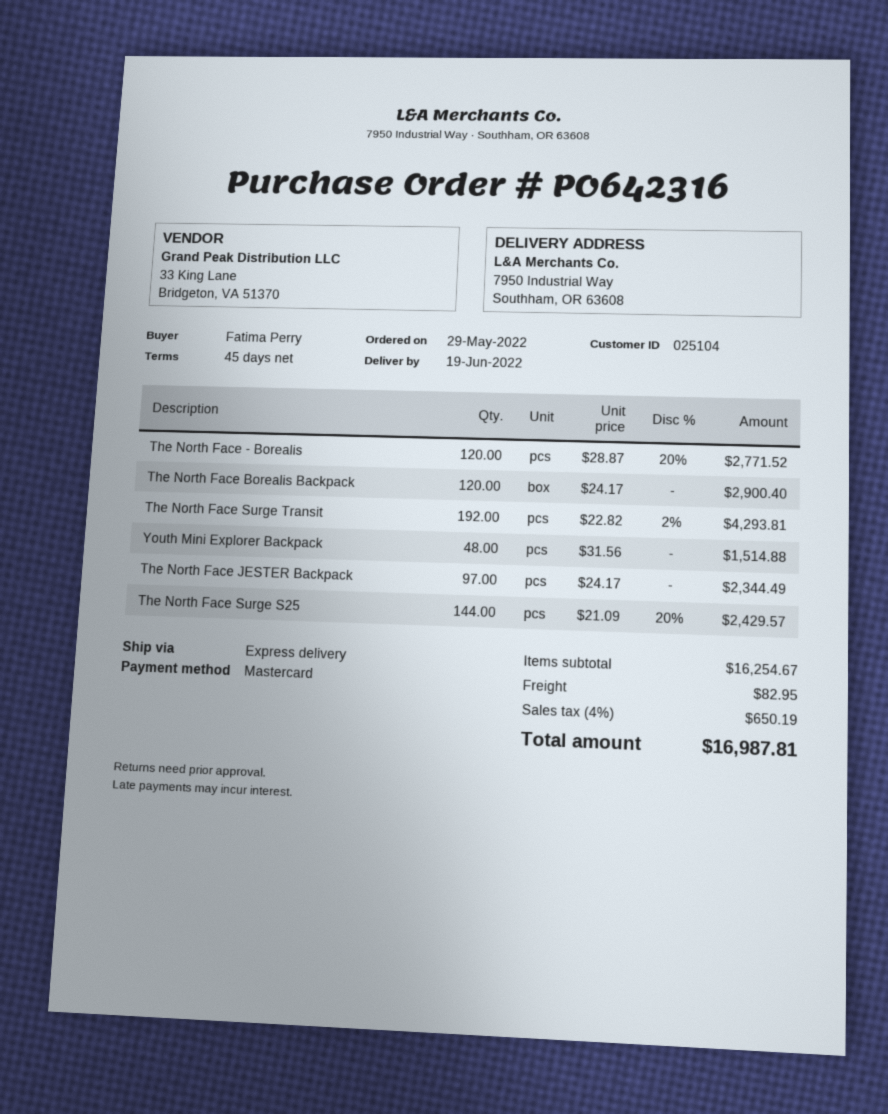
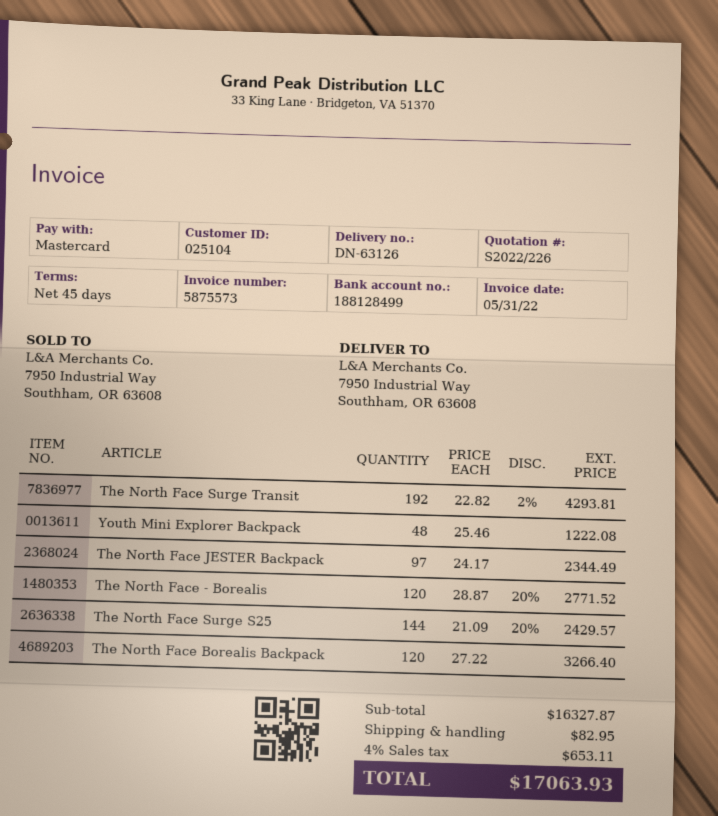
The North Face Borealis Backpack: 120 x 24.17 = 2900.40 -> 120 x 27.22 = 3266.40
Youth Mini Explorer Backpack: 48 x 31.56 = 1514.88 -> 48 x 25.46 = 1222.08
subtotal: 16254.67 -> 16327.87
tax: 4% = 650.19 -> 4% = 653.11
total: 16987.81 -> 17063.93

